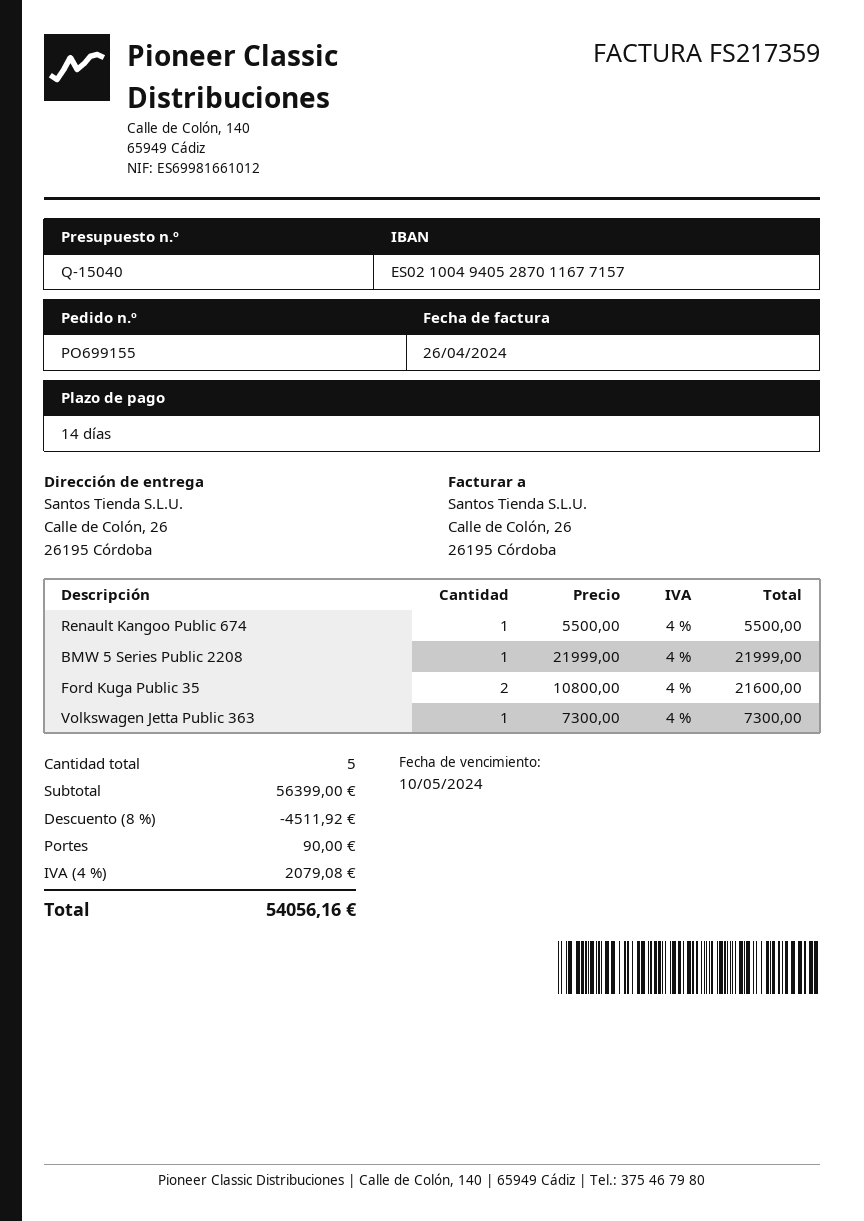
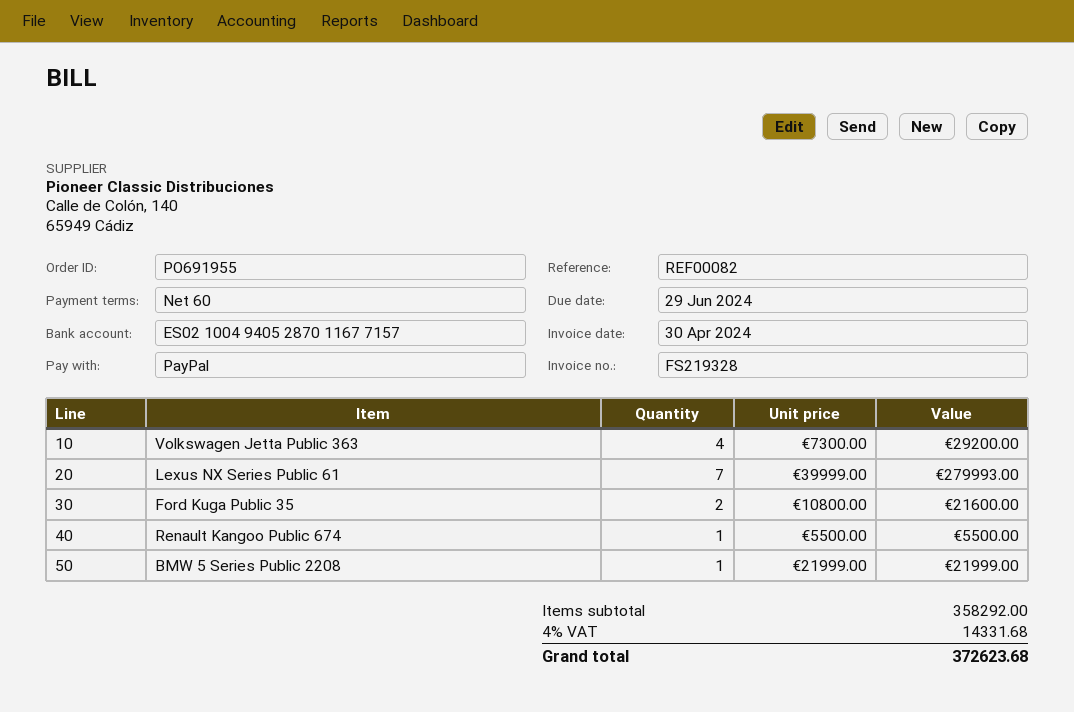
order number: PO699155 -> PO691955
invoice number: FS217359 -> FS219328
invoice date: 2024-04-26 -> 2024-04-30
payment terms: 14 days -> 60 days
due date: 2024-05-10 -> 2024-06-29
Volkswagen Jetta Public 363: 1 x 7300.00 = 7300.00 -> 4 x 7300.00 = 29200.00
Lexus NX Series Public 61: none -> 7 x 39999.00 = 279993.00
subtotal: 56399.00 -> 358292.00
discount: 8% = 4511.92 -> none
shipping: 90.00 -> none
tax: 4% = 2079.08 -> 4% = 14331.68
total: 54056.16 -> 372623.68

